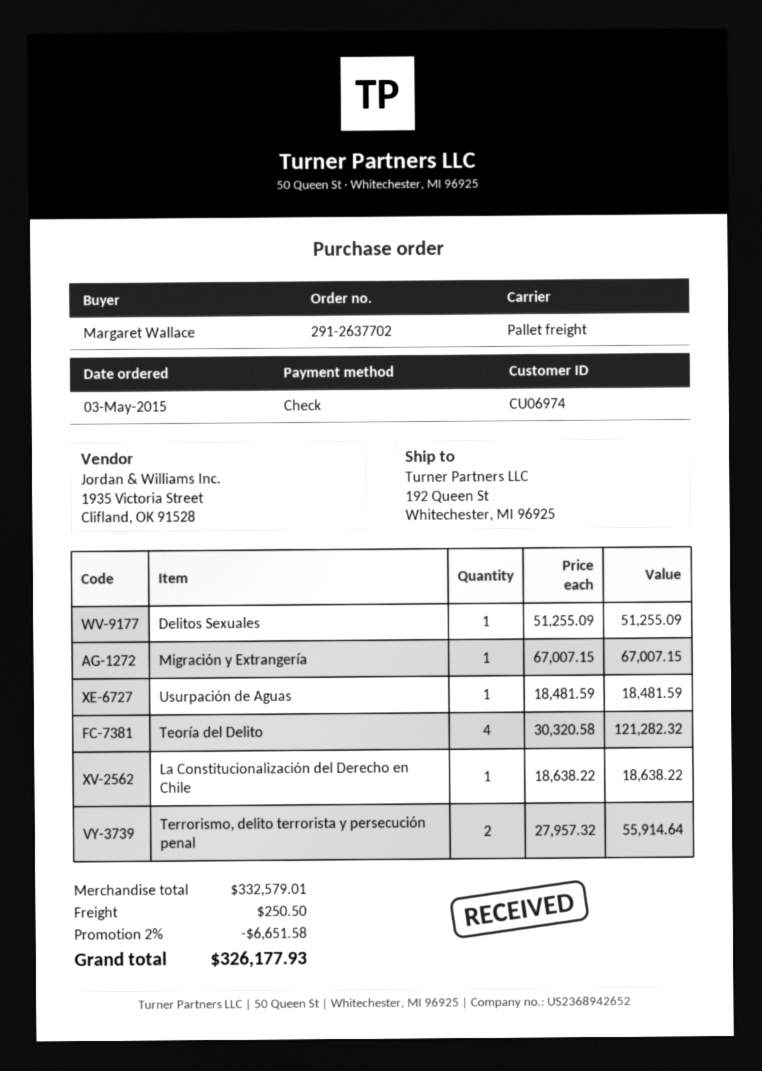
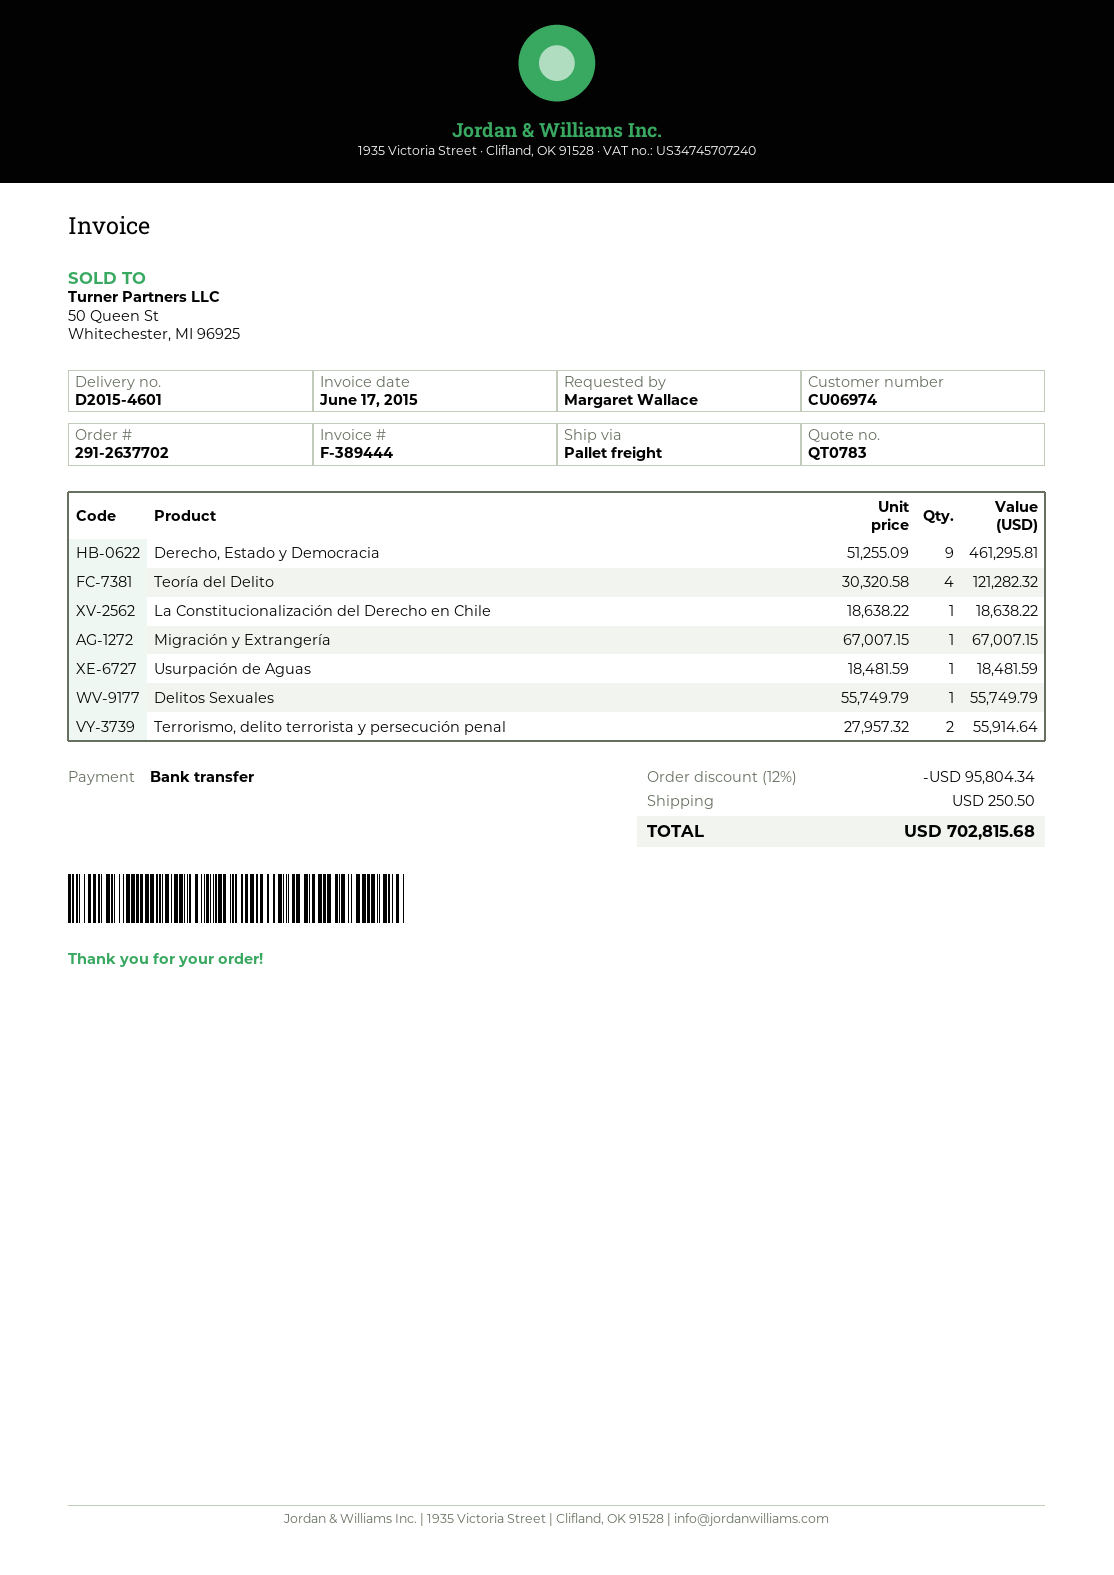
payment method: cheque -> bank transfer
Delitos Sexuales: 1 x 51255.09 = 51255.09 -> 1 x 55749.79 = 55749.79
Derecho, Estado y Democracia: none -> 9 x 51255.09 = 461295.81
discount: 2% = 6651.58 -> 12% = 95804.34
total: 326177.93 -> 702815.68

